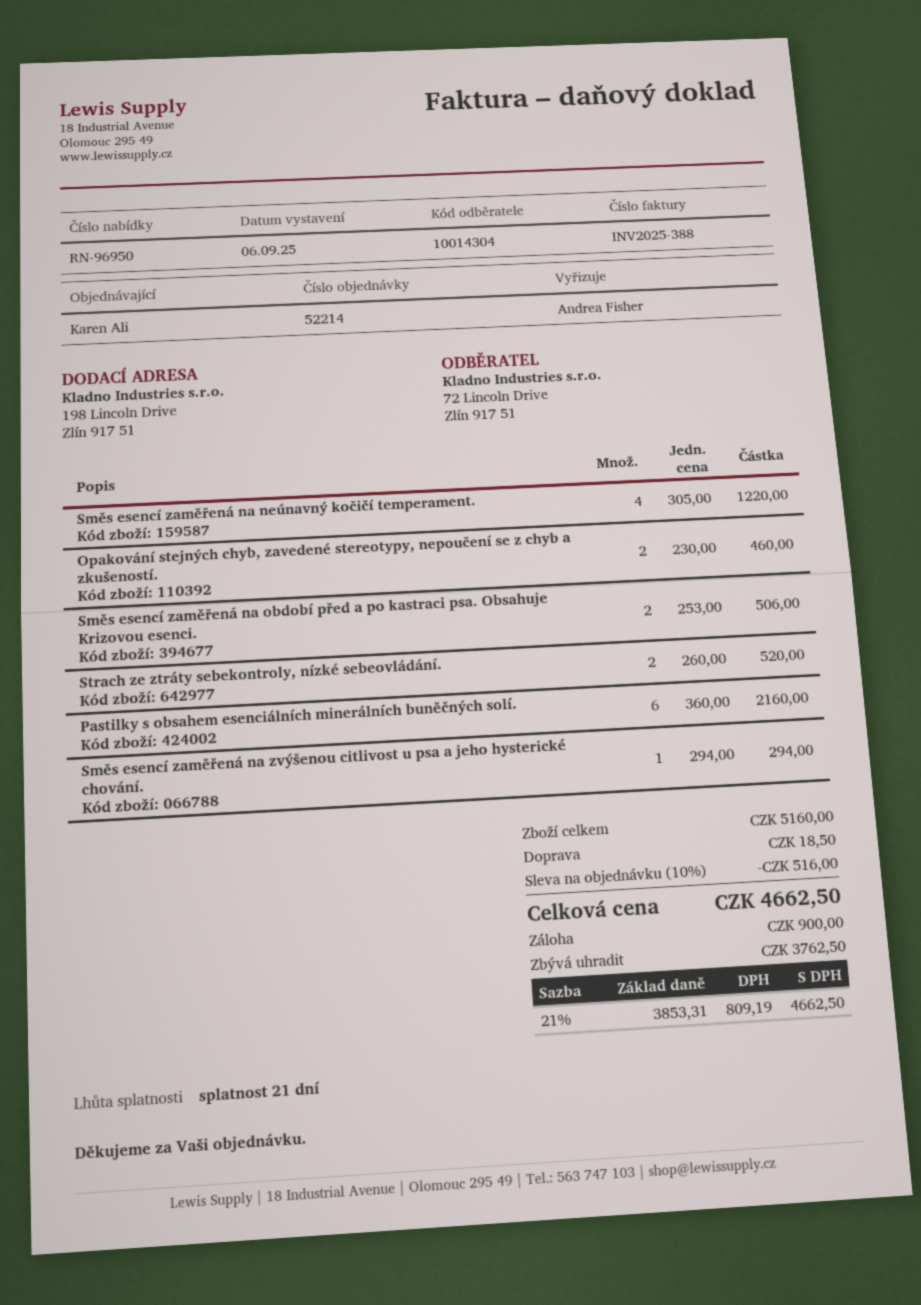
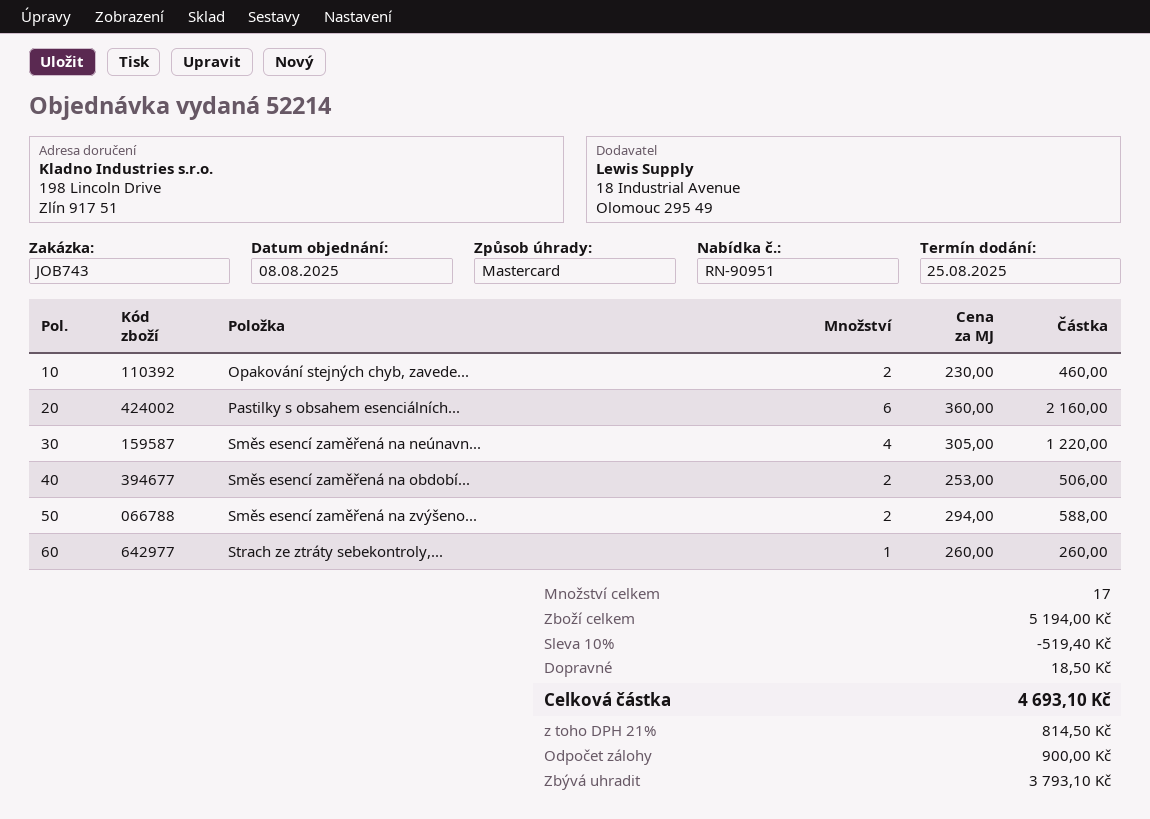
quote number: RN-96950 -> RN-90951
Strach ze ztráty sebekontroly, nízké sebeovládání.: 2 x 260.00 = 520.00 -> 1 x 260.00 = 260.00
Směs esencí zaměřená na zvýšenou citlivost u psa a jeho hysterické chování.: 1 x 294.00 = 294.00 -> 2 x 294.00 = 588.00
subtotal: 5160.00 -> 5194.00
discount: 10% = 516.00 -> 10% = 519.40
tax: 21% = 809.19 -> 21% = 814.50
total: 4662.50 -> 4693.10
balance: 3762.50 -> 3793.10

